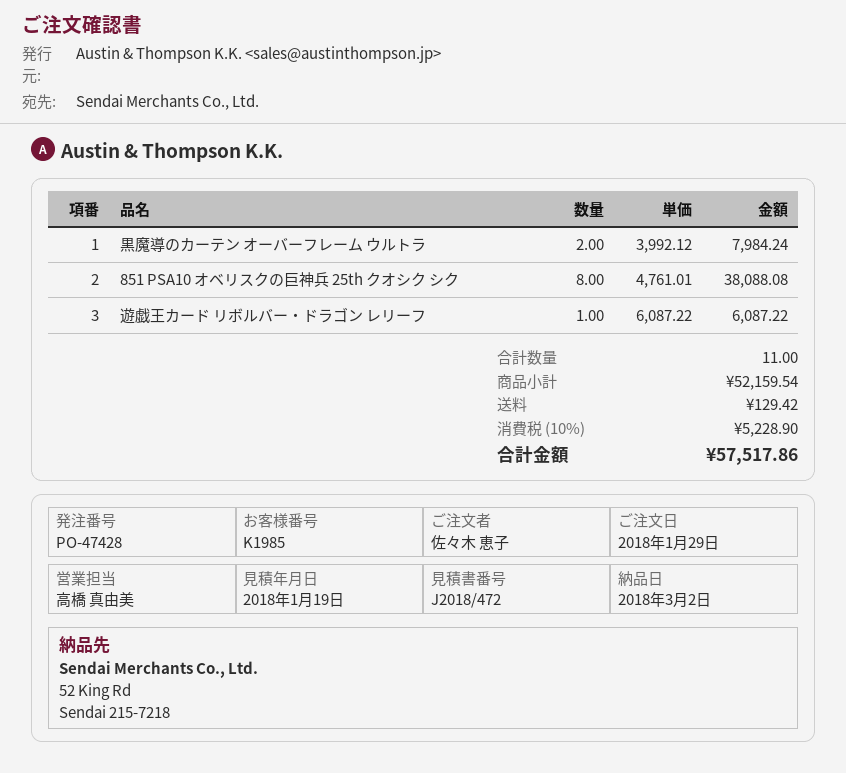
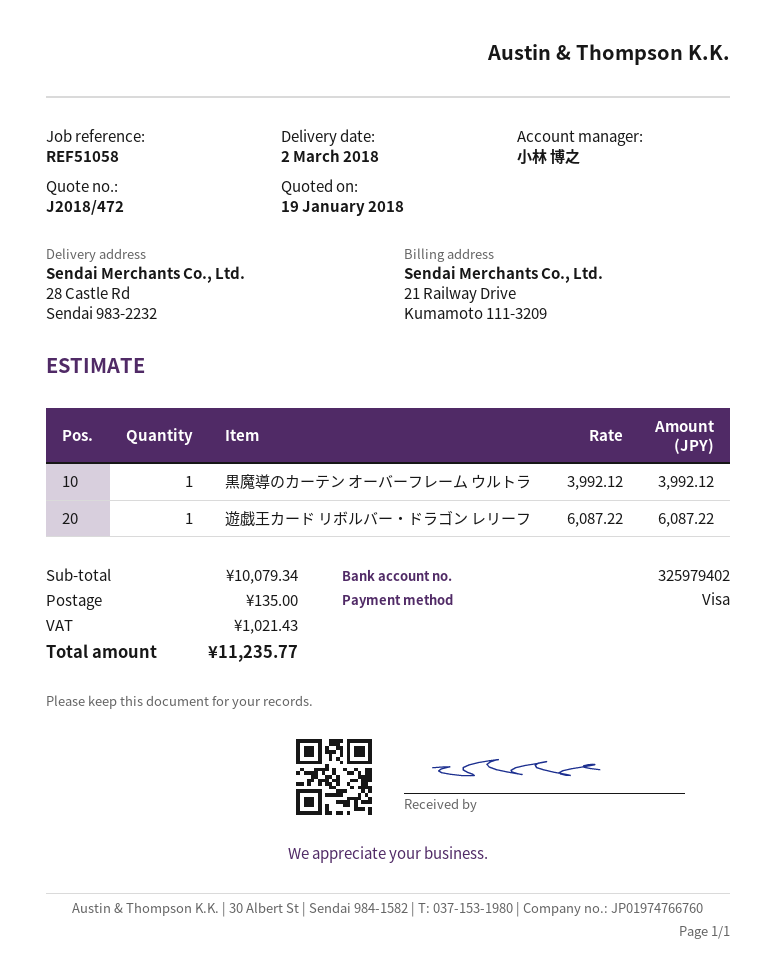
sales rep: 高橋 真由美 -> 小林 博之
ship to: 52 King Rd, Sendai 215-7218 -> 28 Castle Rd, Sendai 983-2232
黒魔導のカーテン オーバーフレーム ウルトラ: 2 x 3992.12 = 7984.24 -> 1 x 3992.12 = 3992.12
851 PSA10 オベリスクの巨神兵 25th クオシク シク: 8 x 4761.01 = 38088.08 -> none
subtotal: 52159.54 -> 10079.34
shipping: 129.42 -> 135.00
tax: 5228.90 -> 1021.43
total: 57517.86 -> 11235.77

